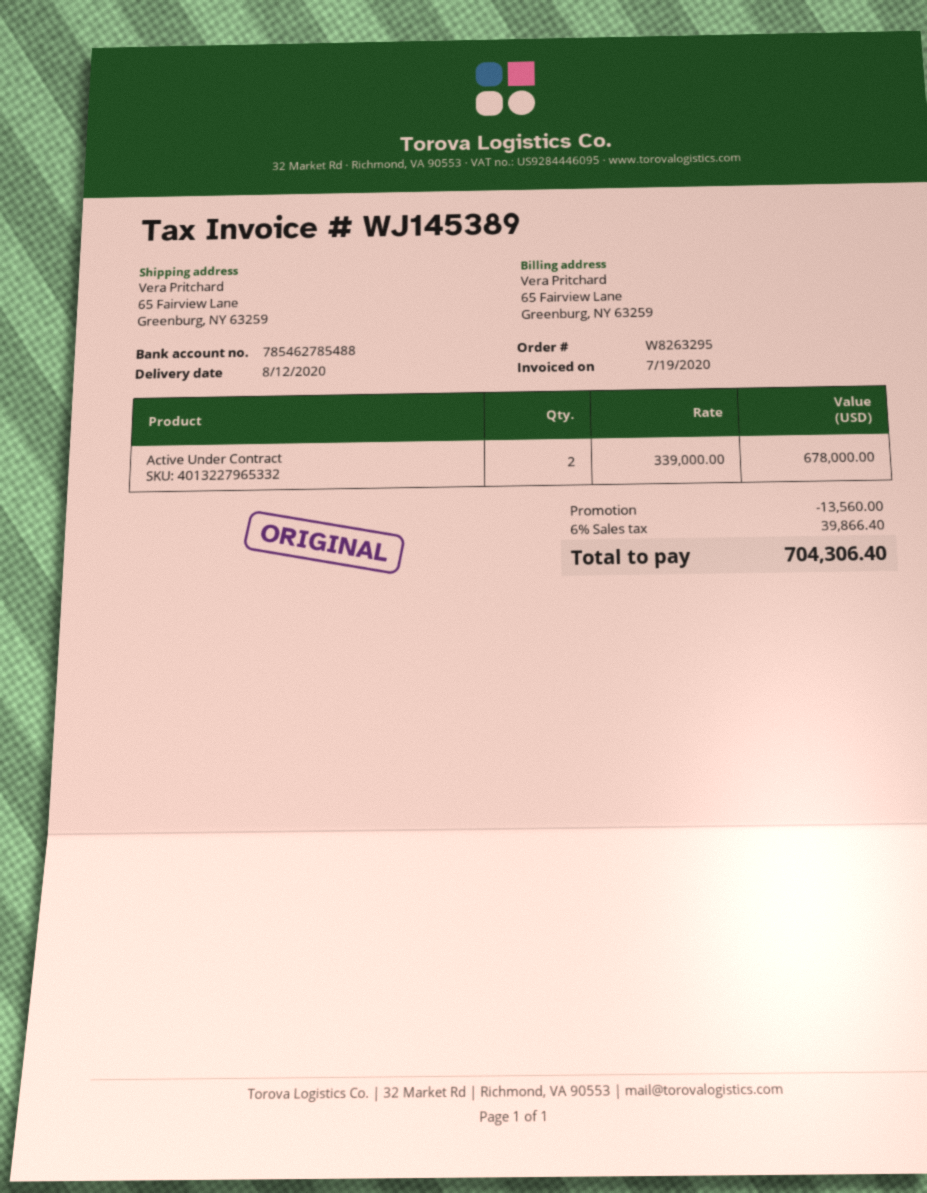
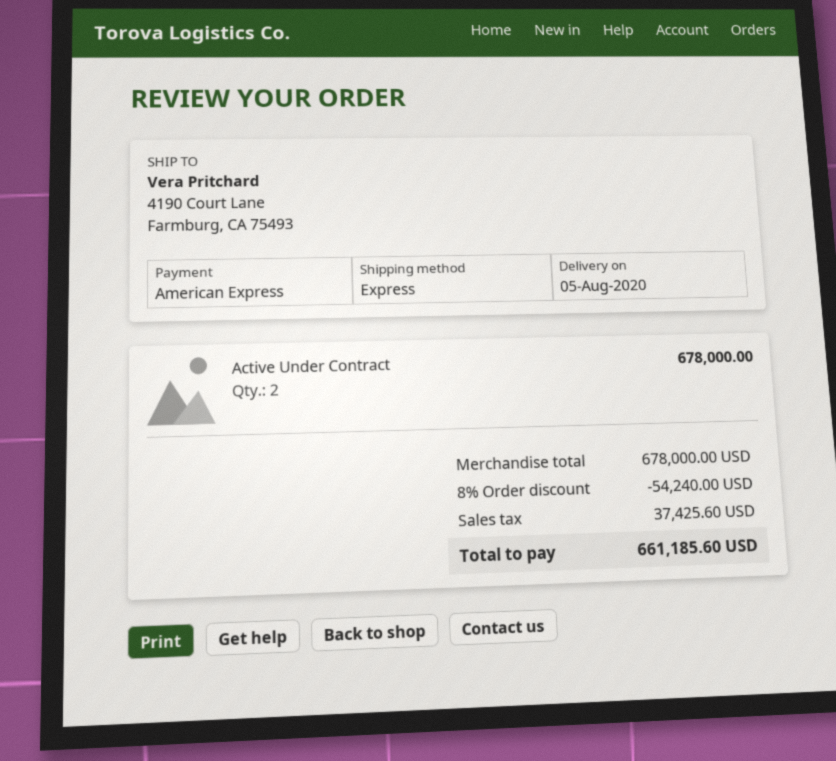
delivery date: 2020-08-12 -> 2020-08-05
ship to: 65 Fairview Lane, Greenburg, NY 63259 -> 4190 Court Lane, Farmburg, CA 75493
discount: 13560.00 -> 54240.00
tax: 39866.40 -> 37425.60
total: 704306.40 -> 661185.60

